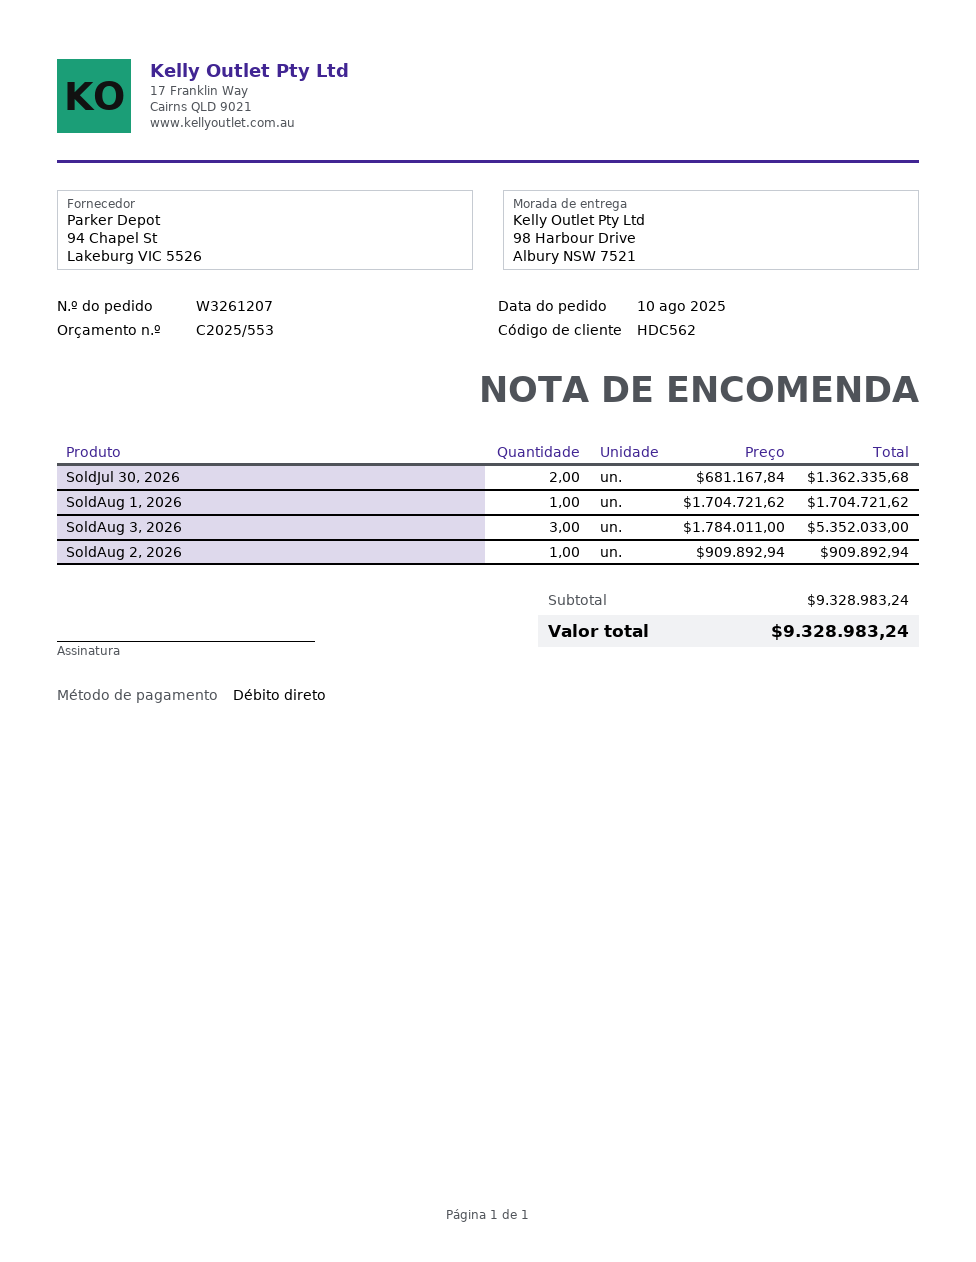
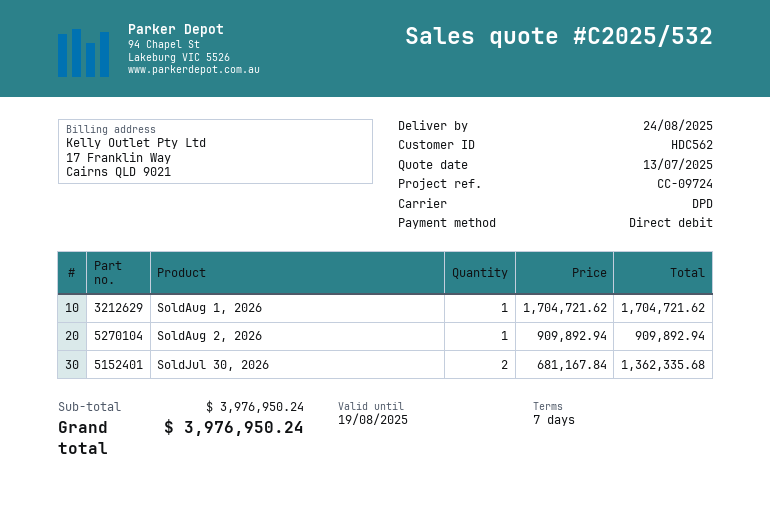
quote number: C2025/553 -> C2025/532
SoldAug 3, 2026: 3 x 1784011.00 = 5352033.00 -> none
subtotal: 9328983.24 -> 3976950.24
total: 9328983.24 -> 3976950.24

